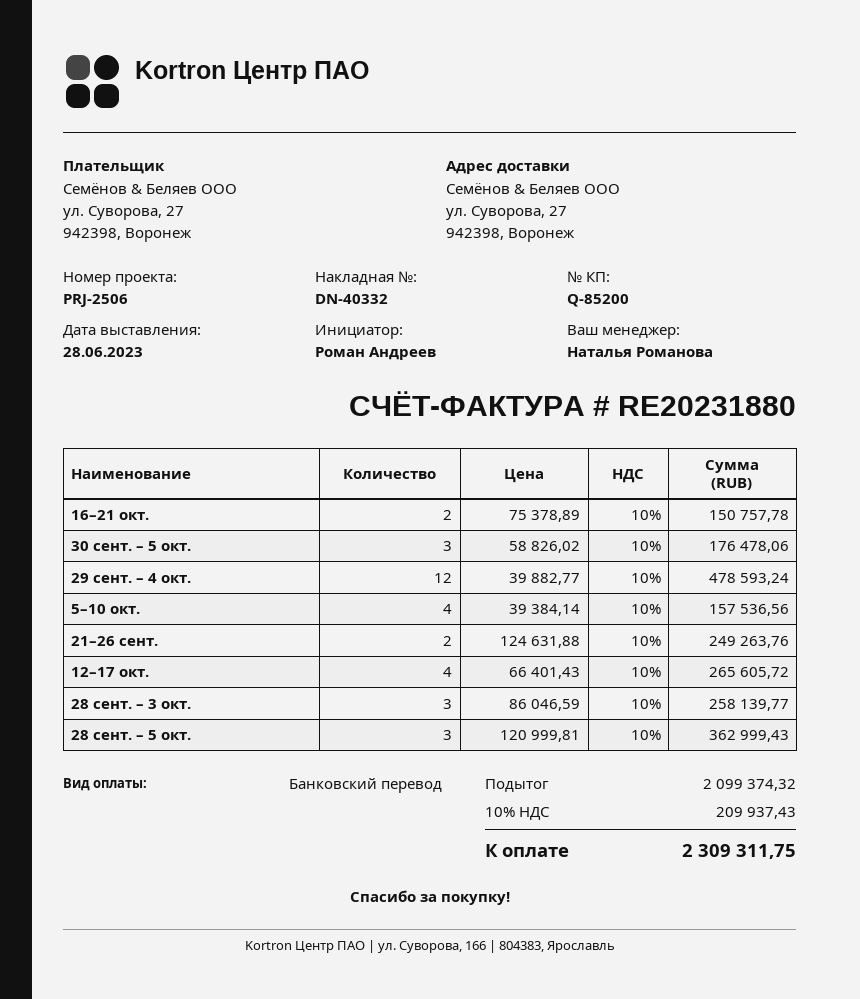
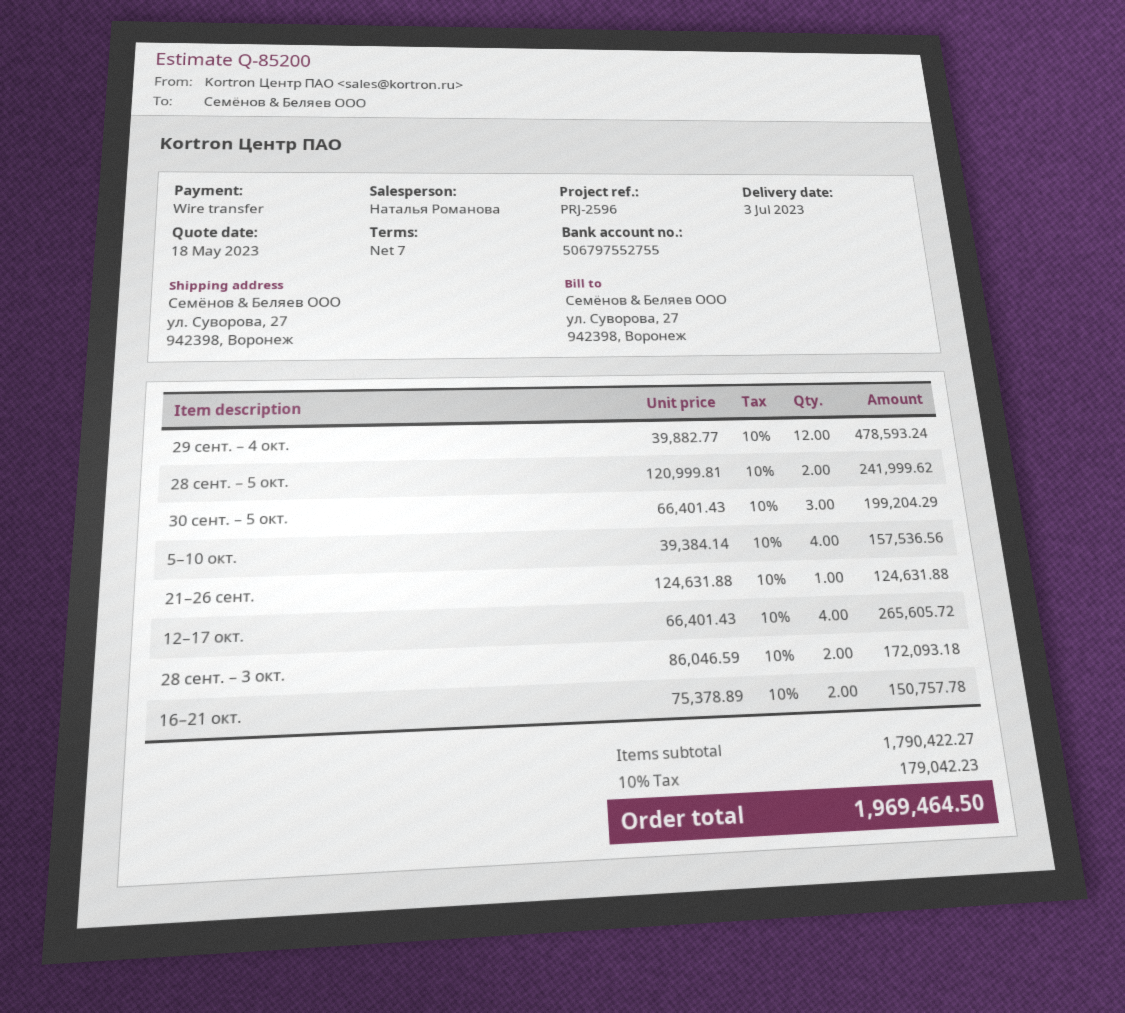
reference: PRJ-2506 -> PRJ-2596
30 сент. – 5 окт.: 3 x 58826.02 = 176478.06 -> 3 x 66401.43 = 199204.29
21–26 сент.: 2 x 124631.88 = 249263.76 -> 1 x 124631.88 = 124631.88
28 сент. – 3 окт.: 3 x 86046.59 = 258139.77 -> 2 x 86046.59 = 172093.18
28 сент. – 5 окт.: 3 x 120999.81 = 362999.43 -> 2 x 120999.81 = 241999.62
subtotal: 2099374.32 -> 1790422.27
tax: 10% = 209937.43 -> 10% = 179042.23
total: 2309311.75 -> 1969464.50

